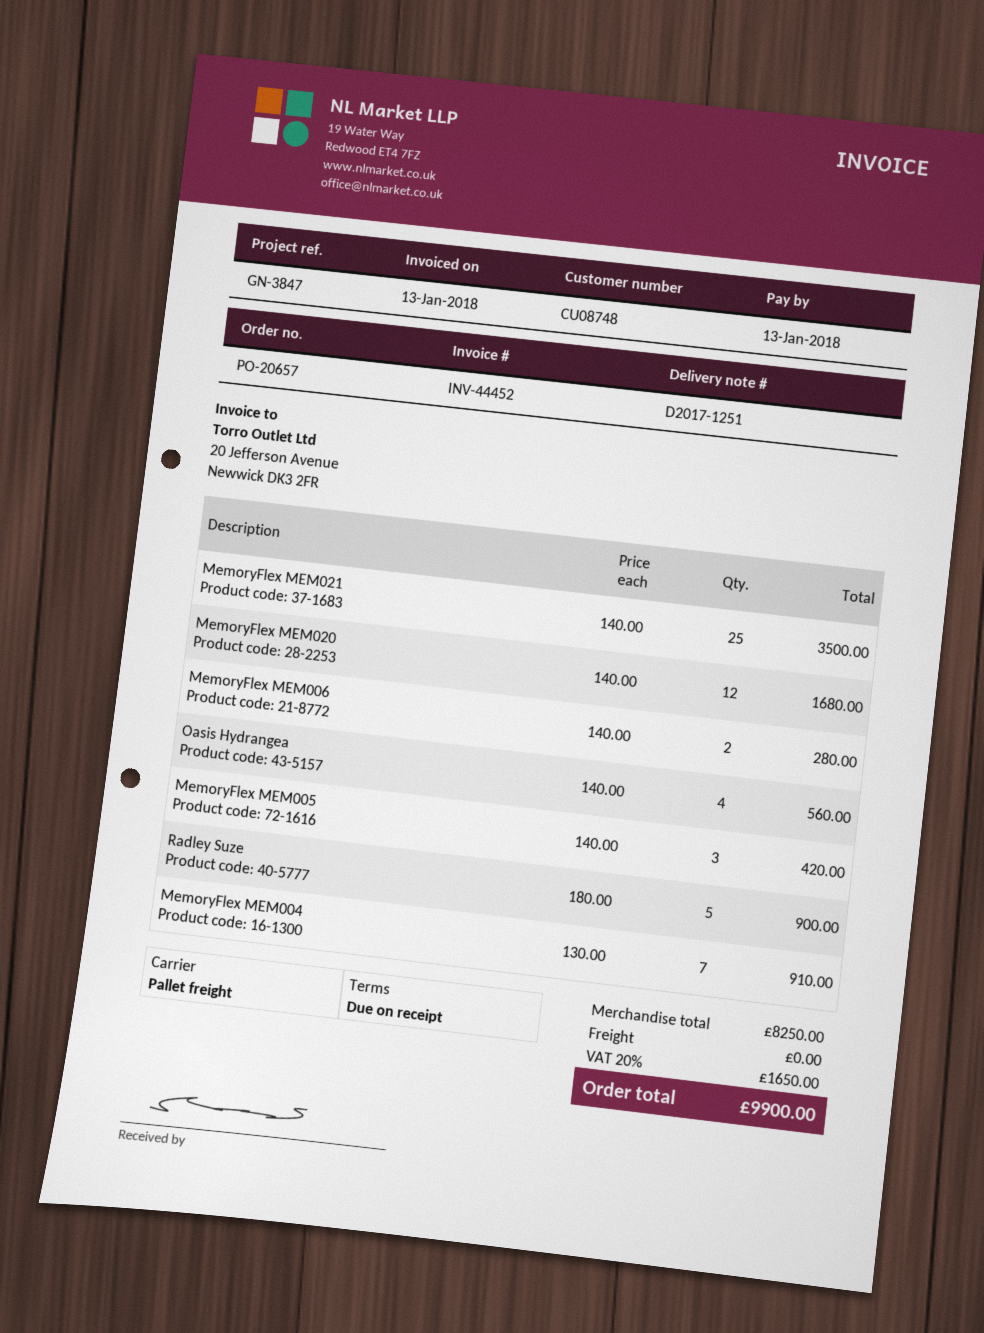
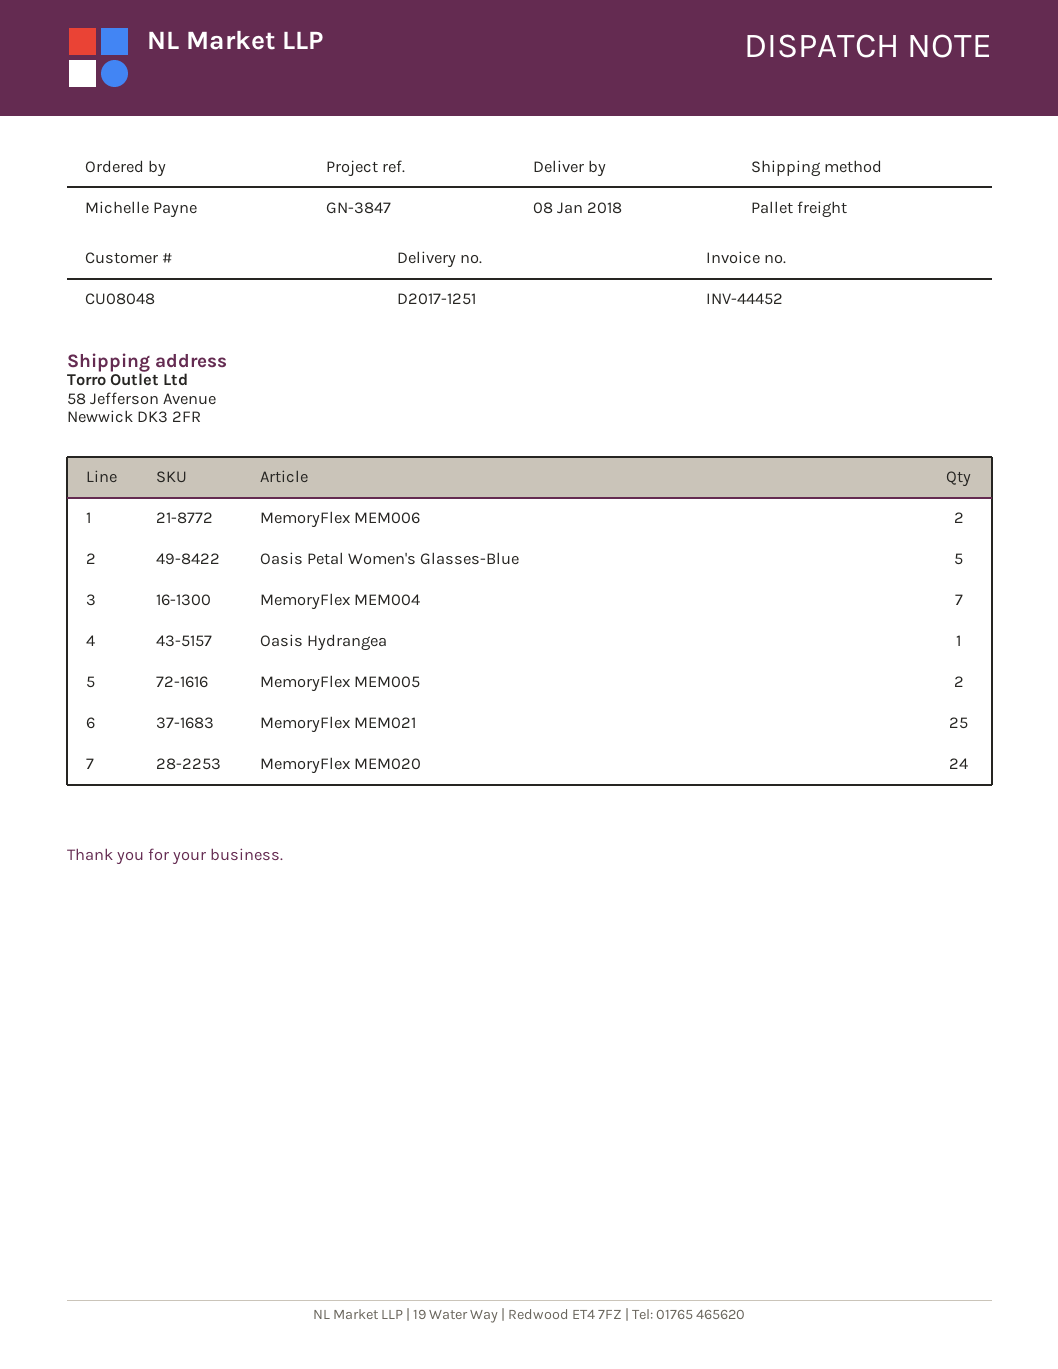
customer number: CU08748 -> CU08048
MemoryFlex MEM020: 12 -> 24
Oasis Hydrangea: 4 -> 1
MemoryFlex MEM005: 3 -> 2
Radley Suze: 5 -> none
Oasis Petal Women's Glasses-Blue: none -> 5

